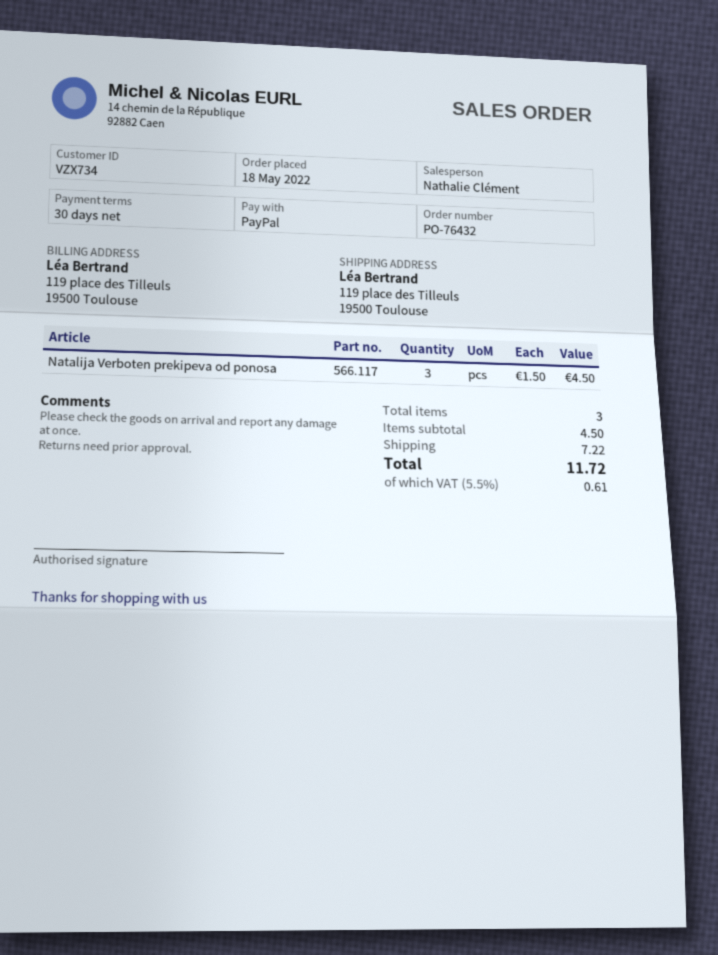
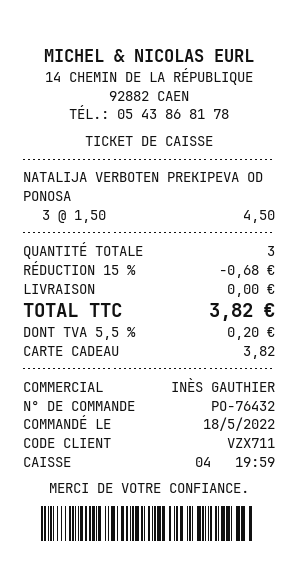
customer number: VZX734 -> VZX711
sales rep: Nathalie Clément -> INÈS GAUTHIER
payment method: PayPal -> gift card
discount: none -> 15% = 0.68
shipping: 7.22 -> 0.00
tax: 5.5% = 0.61 -> 5.5% = 0.20
total: 11.72 -> 3.82

